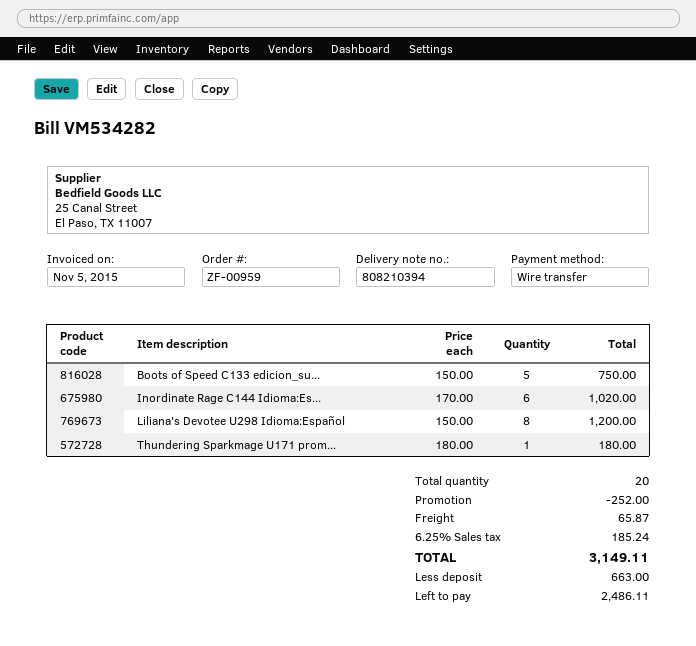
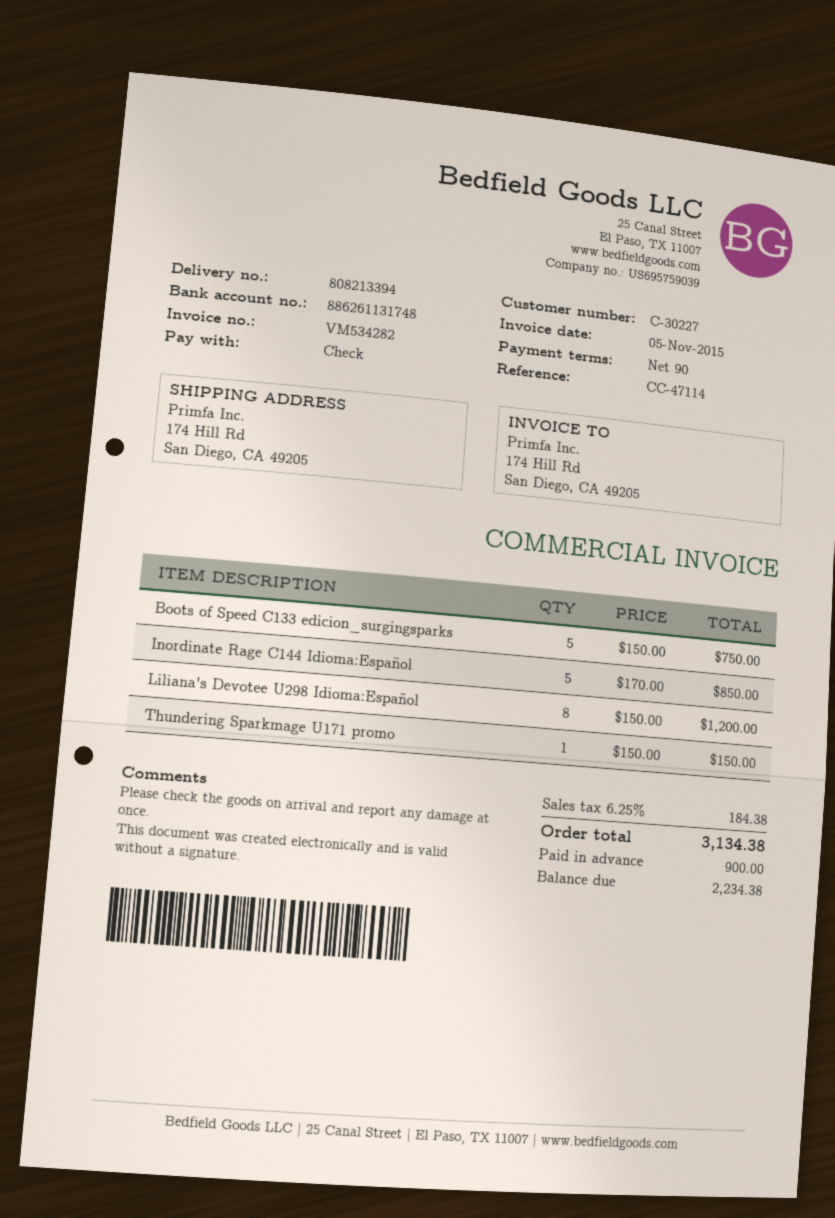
delivery note number: 808210394 -> 808213394
payment method: bank transfer -> cheque
Inordinate Rage C144 Idioma:Es...: 6 x 170.00 = 1020.00 -> 5 x 170.00 = 850.00
Thundering Sparkmage U171 prom...: 1 x 180.00 = 180.00 -> 1 x 150.00 = 150.00
discount: 252.00 -> none
shipping: 65.87 -> none
tax: 6.25% = 185.24 -> 6.25% = 184.38
total: 3149.11 -> 3134.38
deposit: 663.00 -> 900.00
balance: 2486.11 -> 2234.38

